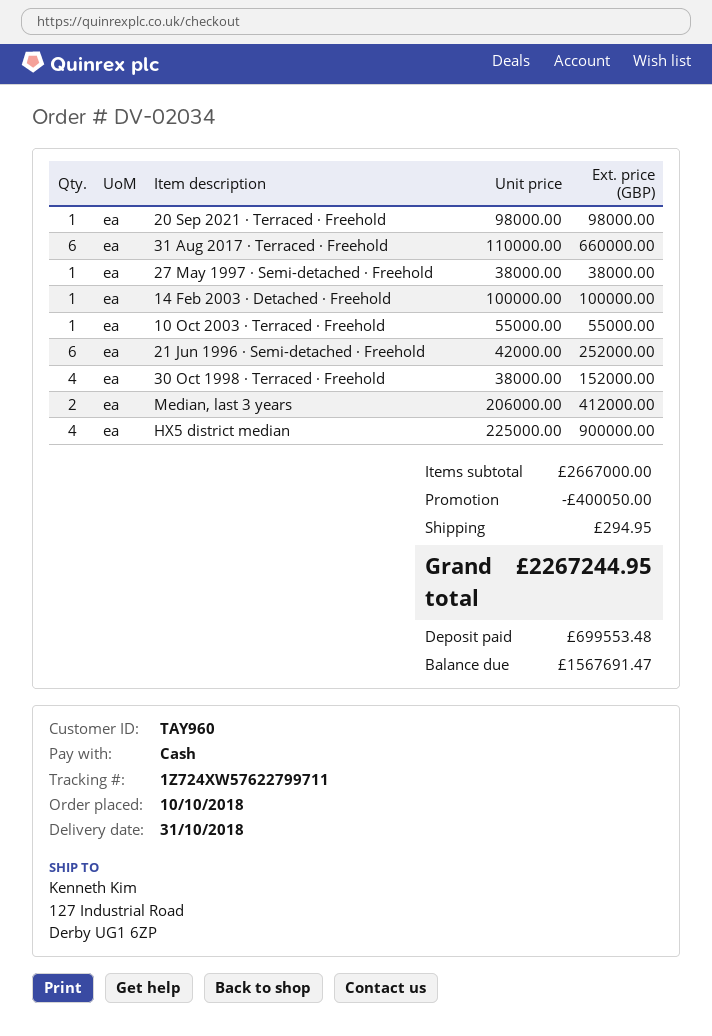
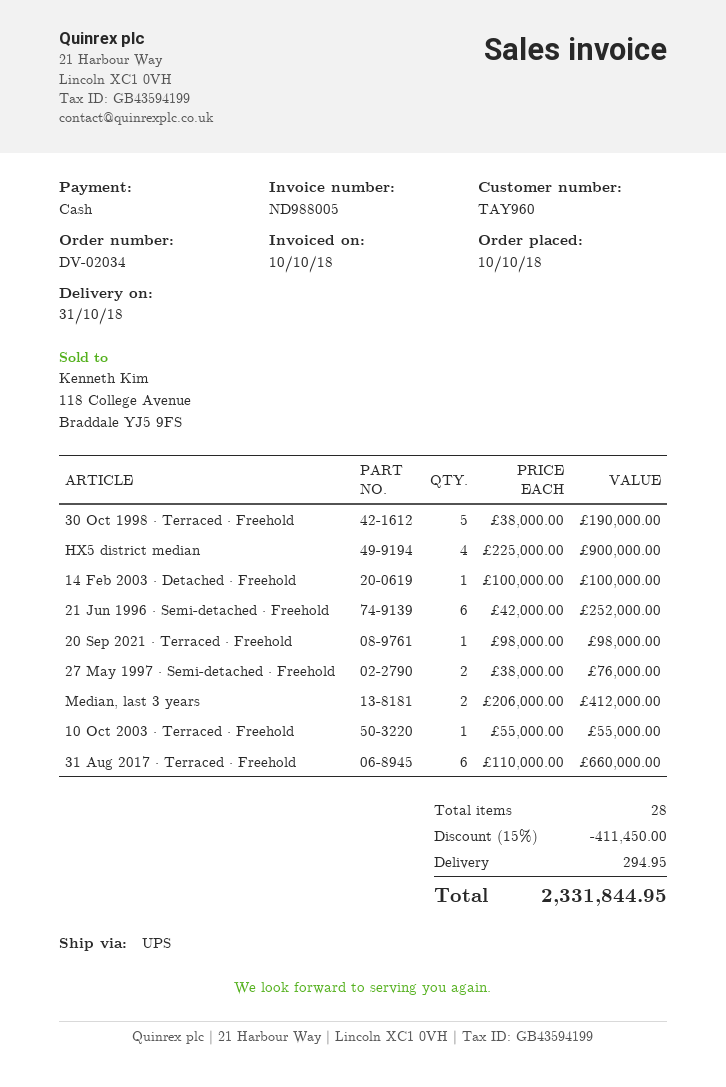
27 May 1997 · Semi-detached · Freehold: 1 x 38000.00 = 38000.00 -> 2 x 38000.00 = 76000.00
30 Oct 1998 · Terraced · Freehold: 4 x 38000.00 = 152000.00 -> 5 x 38000.00 = 190000.00
discount: 400050.00 -> 411450.00
total: 2267244.95 -> 2331844.95

